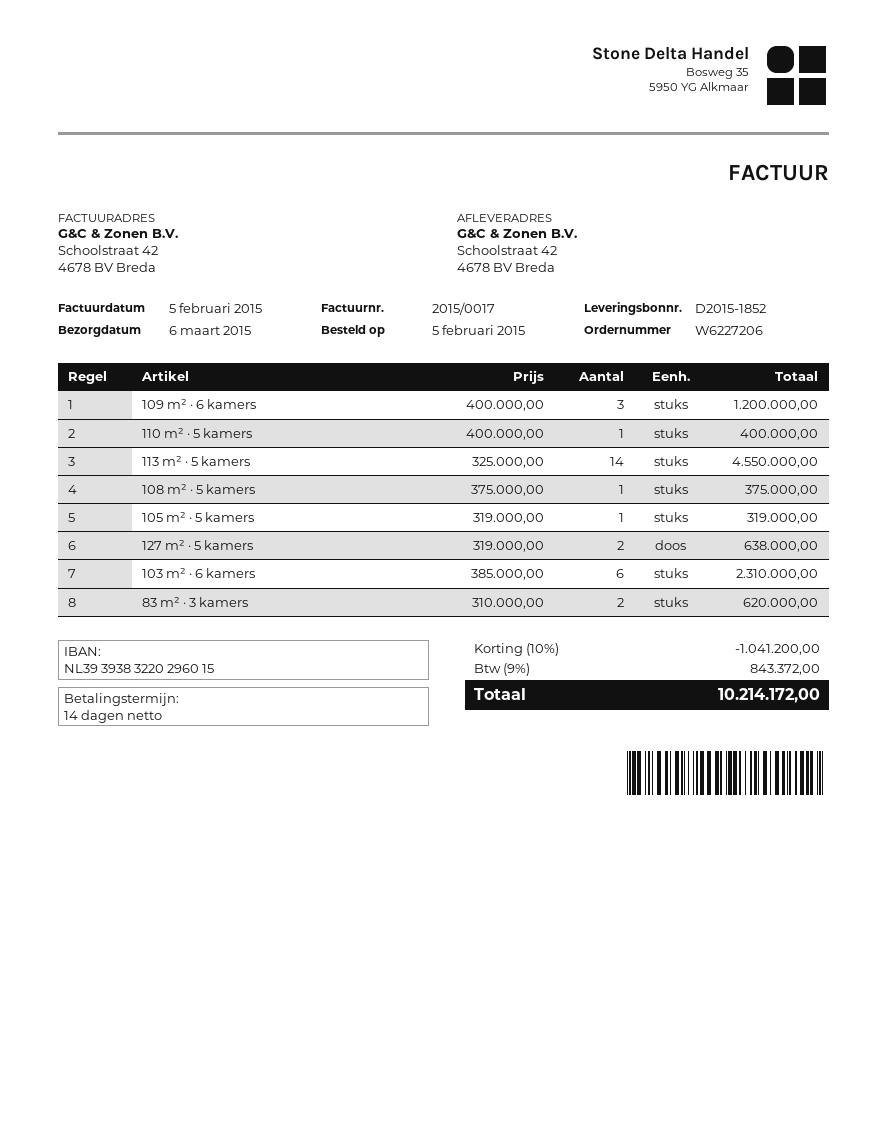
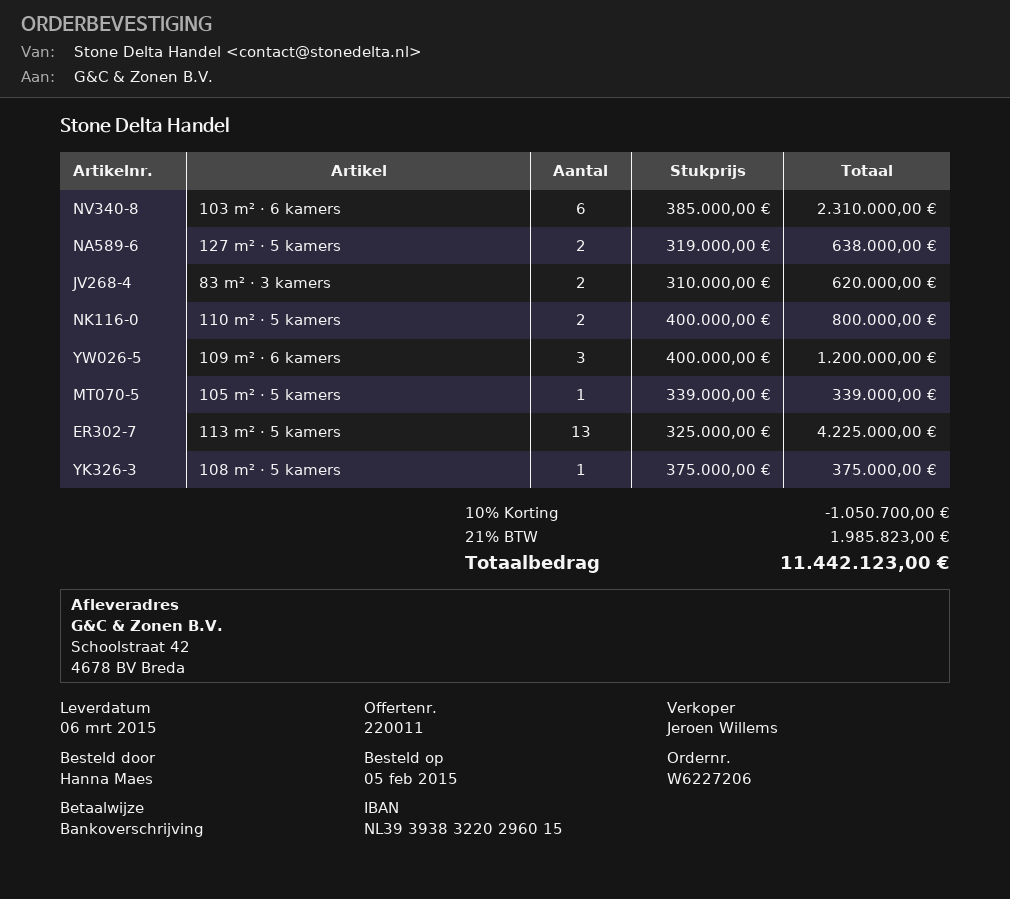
110 m² · 5 kamers: 1 x 400000.00 = 400000.00 -> 2 x 400000.00 = 800000.00
113 m² · 5 kamers: 14 x 325000.00 = 4550000.00 -> 13 x 325000.00 = 4225000.00
105 m² · 5 kamers: 1 x 319000.00 = 319000.00 -> 1 x 339000.00 = 339000.00
discount: 10% = 1041200.00 -> 10% = 1050700.00
tax: 9% = 843372.00 -> 21% = 1985823.00
total: 10214172.00 -> 11442123.00

